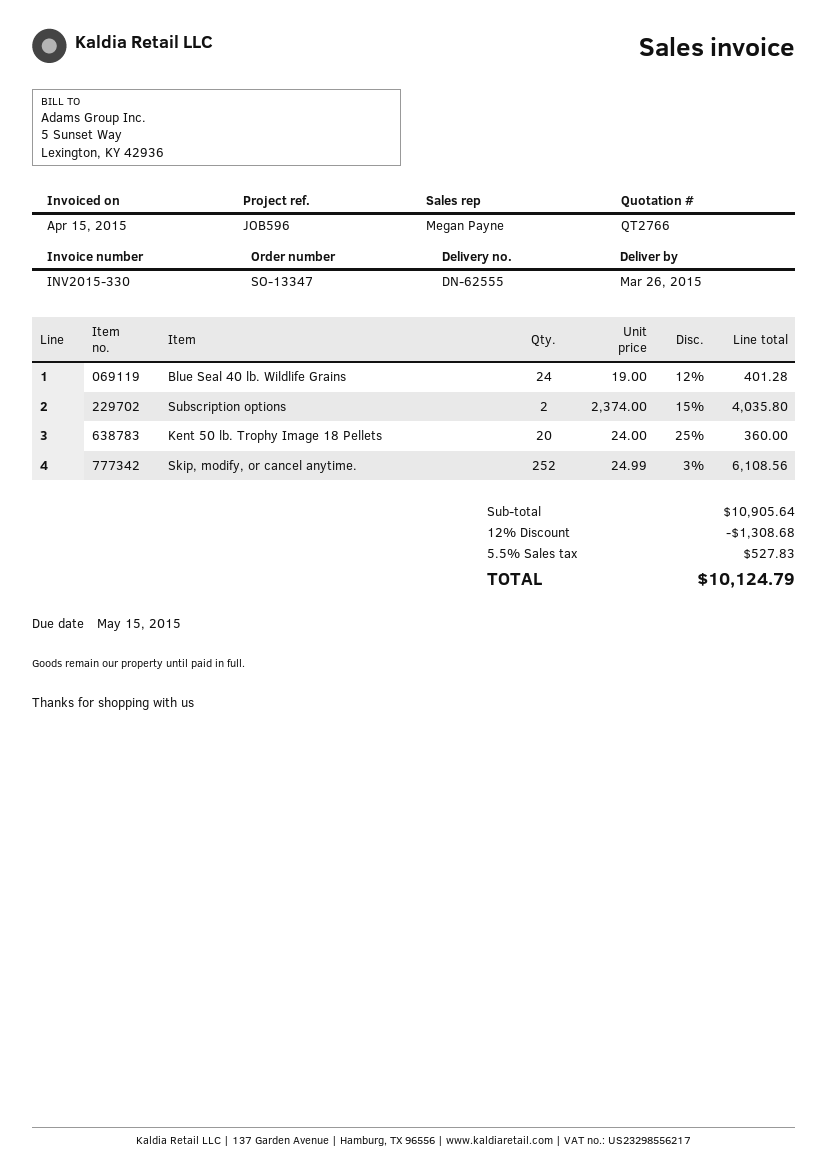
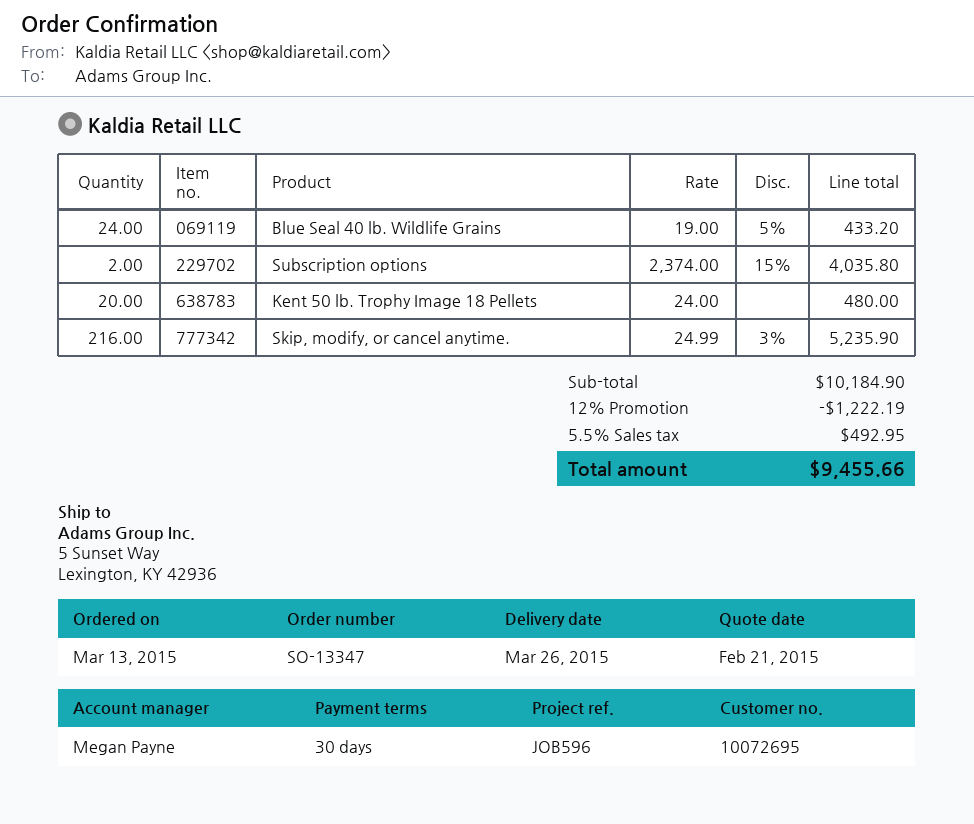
Blue Seal 40 lb. Wildlife Grains: 24 x 19.00 - 12% = 401.28 -> 24 x 19.00 - 5% = 433.20
Kent 50 lb. Trophy Image 18 Pellets: 20 x 24.00 - 25% = 360.00 -> 20 x 24.00 = 480.00
Skip, modify, or cancel anytime.: 252 x 24.99 - 3% = 6108.56 -> 216 x 24.99 - 3% = 5235.90
subtotal: 10905.64 -> 10184.90
discount: 12% = 1308.68 -> 12% = 1222.19
tax: 5.5% = 527.83 -> 5.5% = 492.95
total: 10124.79 -> 9455.66

